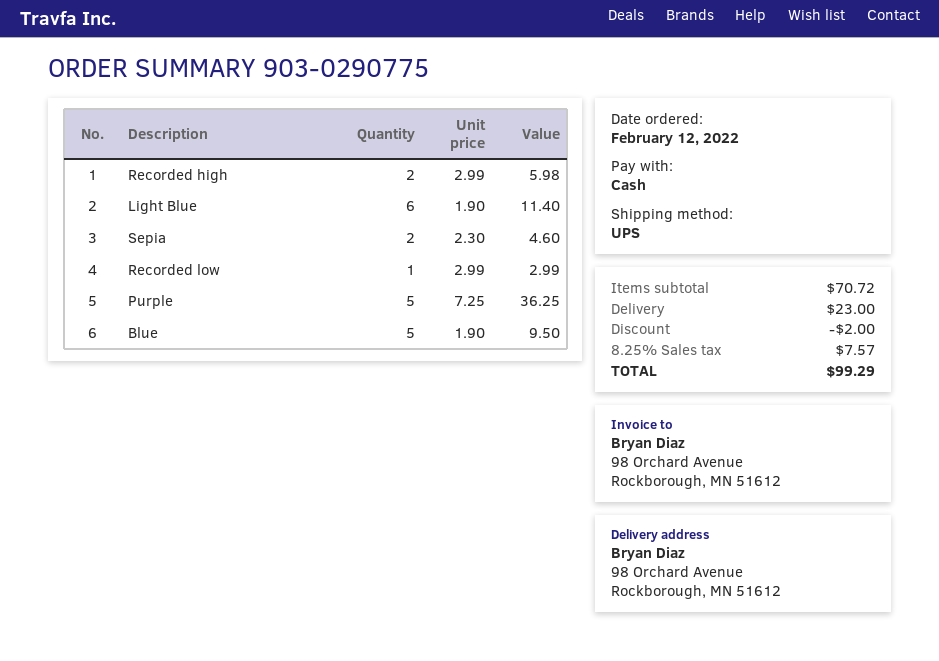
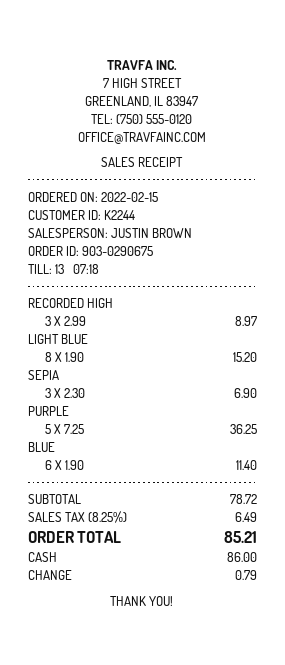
order number: 903-0290775 -> 903-0290675
order date: 2022-02-12 -> 2022-02-15
Recorded high: 2 x 2.99 = 5.98 -> 3 x 2.99 = 8.97
Light Blue: 6 x 1.90 = 11.40 -> 8 x 1.90 = 15.20
Sepia: 2 x 2.30 = 4.60 -> 3 x 2.30 = 6.90
Recorded low: 1 x 2.99 = 2.99 -> none
Blue: 5 x 1.90 = 9.50 -> 6 x 1.90 = 11.40
subtotal: 70.72 -> 78.72
discount: 2.00 -> none
shipping: 23.00 -> none
tax: 8.25% = 7.57 -> 8.25% = 6.49
total: 99.29 -> 85.21

